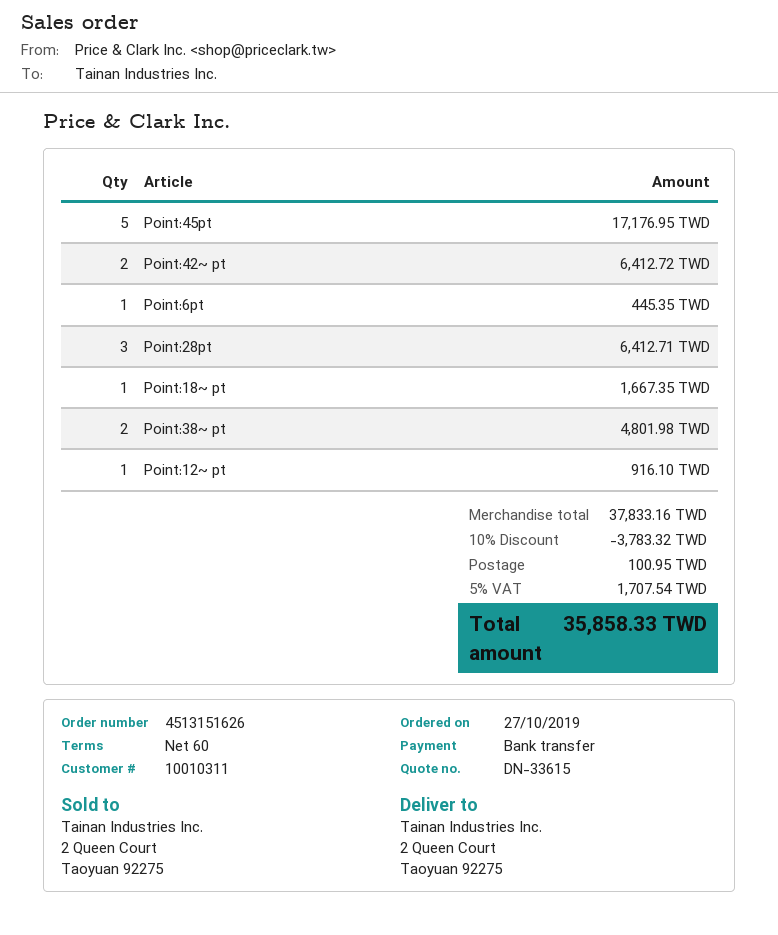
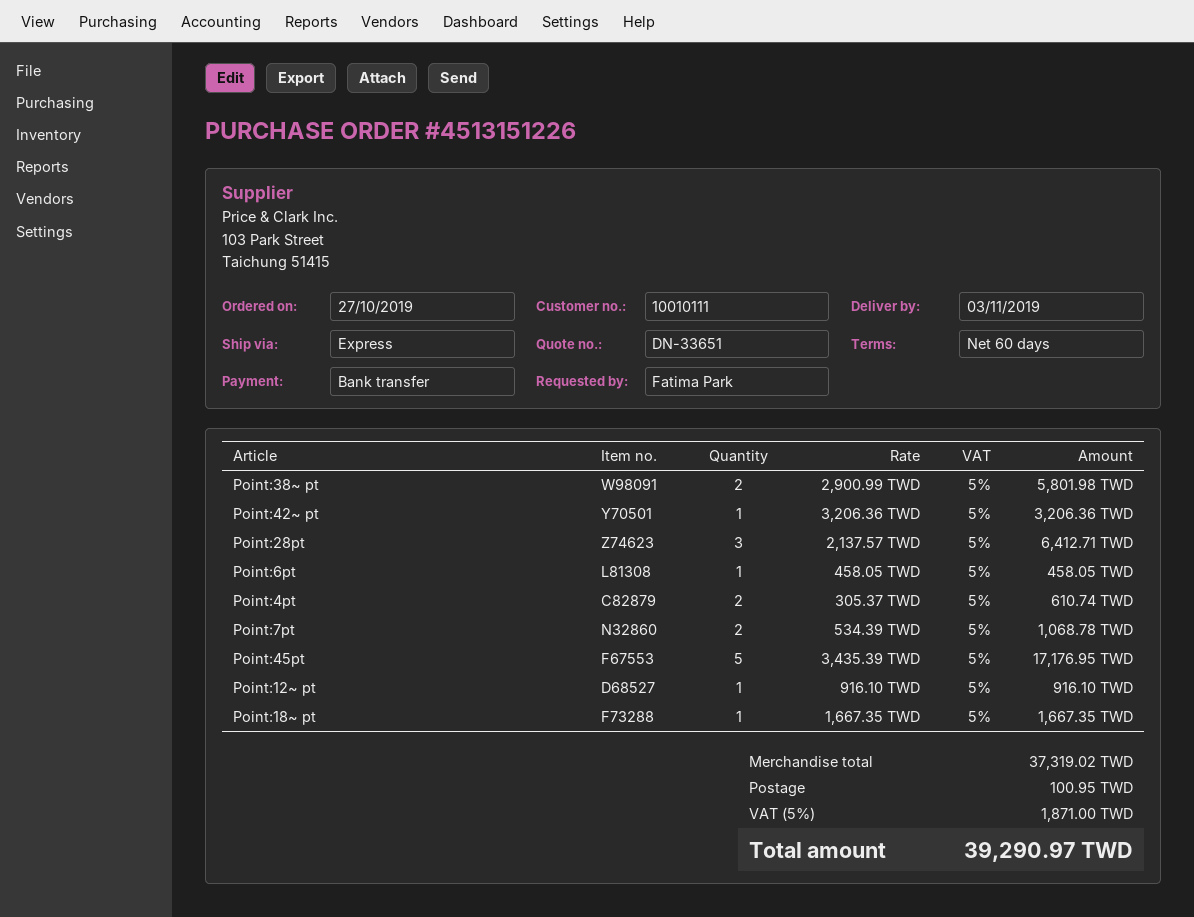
quote number: DN-33615 -> DN-33651
order number: 4513151626 -> 4513151226
customer number: 10010311 -> 10010111
Point:42~ pt: 2 for 6412.72 -> 1 for 3206.36
Point:6pt: 1 for 445.35 -> 1 for 458.05
Point:38~ pt: 2 for 4801.98 -> 2 for 5801.98
Point:4pt: none -> 2 for 610.74
Point:7pt: none -> 2 for 1068.78
subtotal: 37833.16 -> 37319.02
discount: 10% = 3783.32 -> none
tax: 5% = 1707.54 -> 5% = 1871.00
total: 35858.33 -> 39290.97

